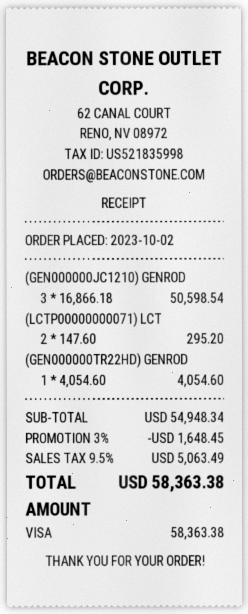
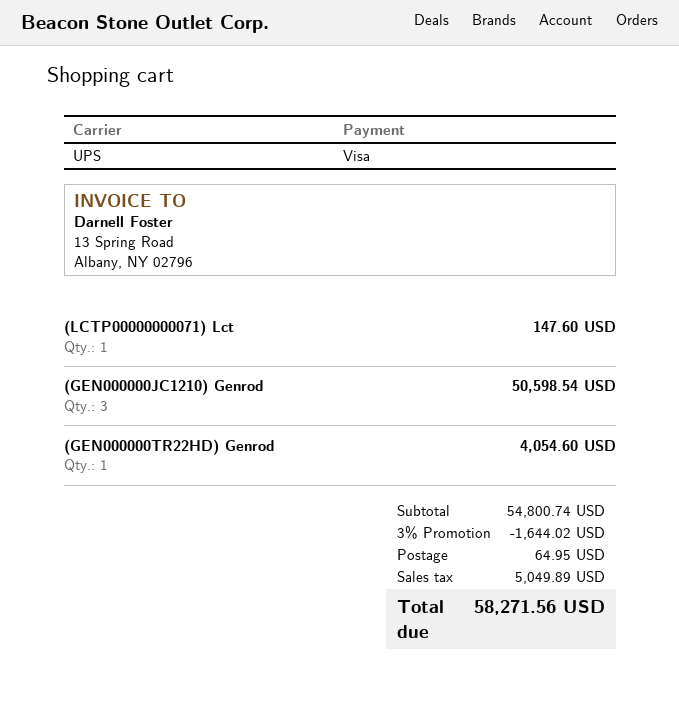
(LCTP00000000071) LCT: 2 for 295.20 -> 1 for 147.60
subtotal: 54948.34 -> 54800.74
discount: 3% = 1648.45 -> 3% = 1644.02
shipping: none -> 64.95
tax: 5063.49 -> 5049.89
total: 58363.38 -> 58271.56

